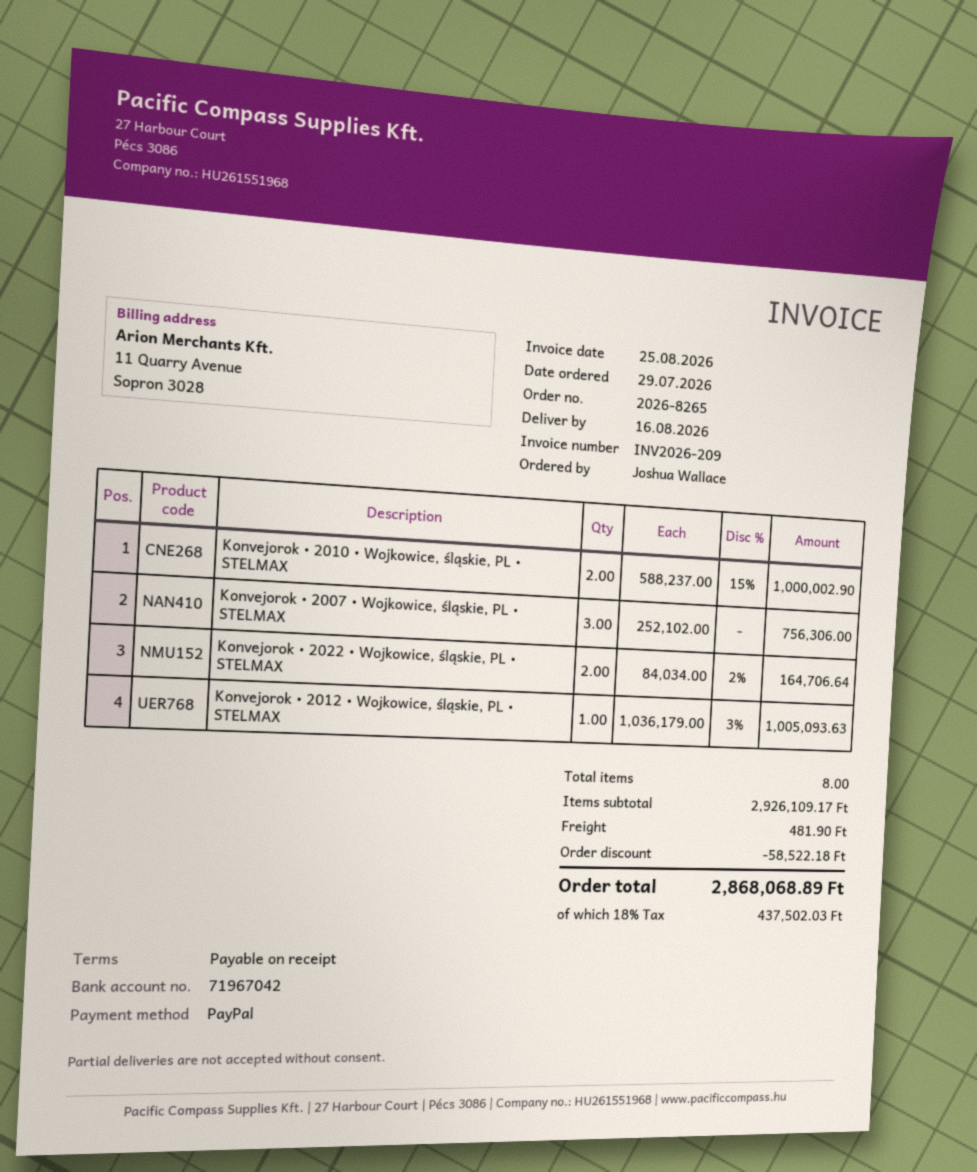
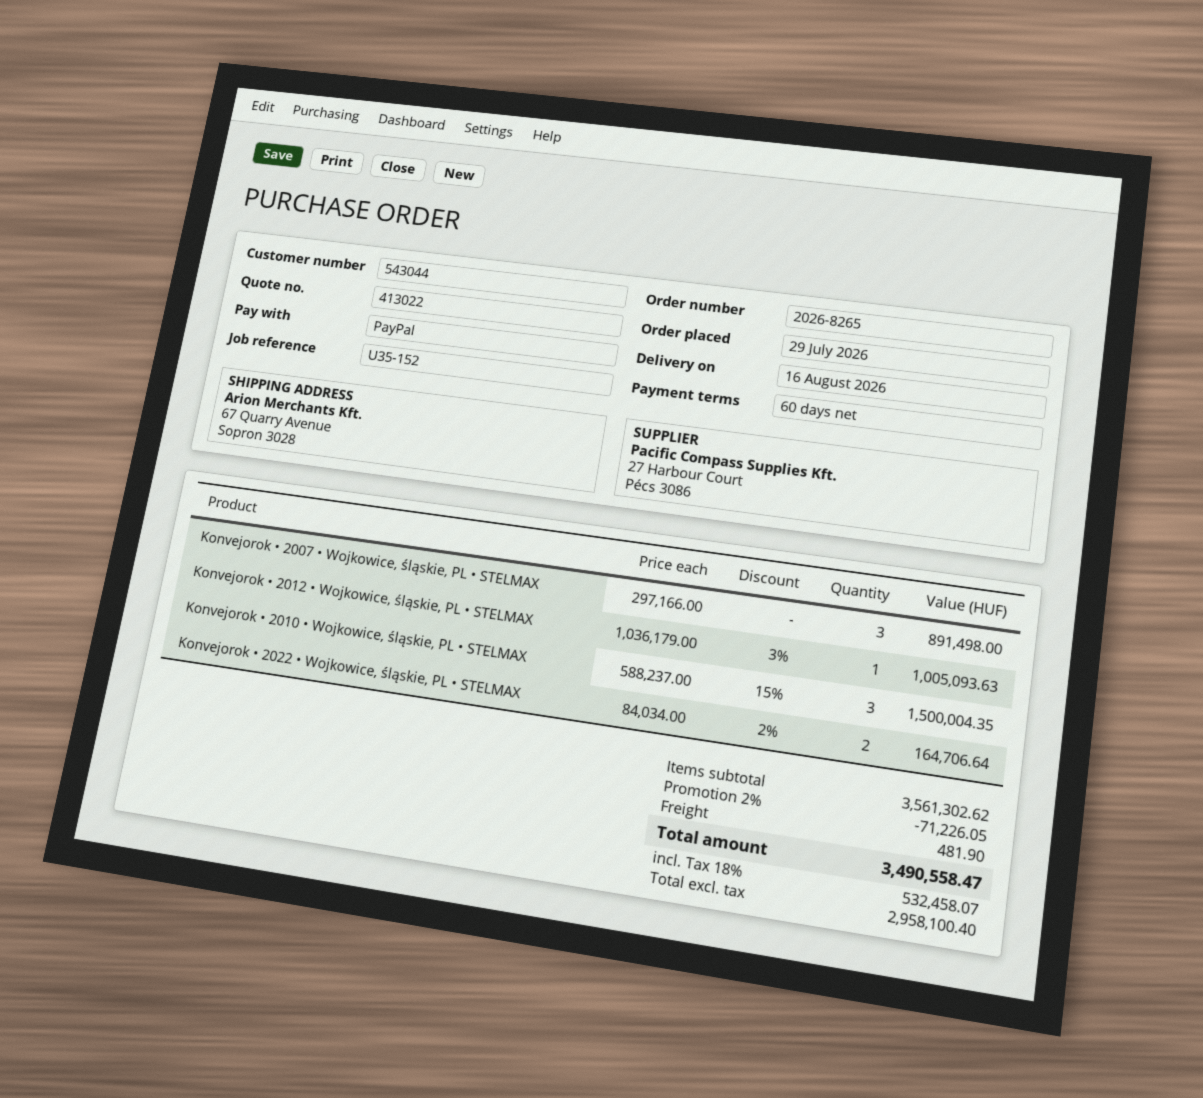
payment terms: on receipt -> 60 days
Konvejorok • 2010 • Wojkowice, śląskie, PL • STELMAX: 2 x 588237.00 - 15% = 1000002.90 -> 3 x 588237.00 - 15% = 1500004.35
Konvejorok • 2007 • Wojkowice, śląskie, PL • STELMAX: 3 x 252102.00 = 756306.00 -> 3 x 297166.00 = 891498.00
subtotal: 2926109.17 -> 3561302.62
discount: 58522.18 -> 71226.05
tax: 18% = 437502.03 -> 18% = 532458.07
total: 2868068.89 -> 3490558.47

